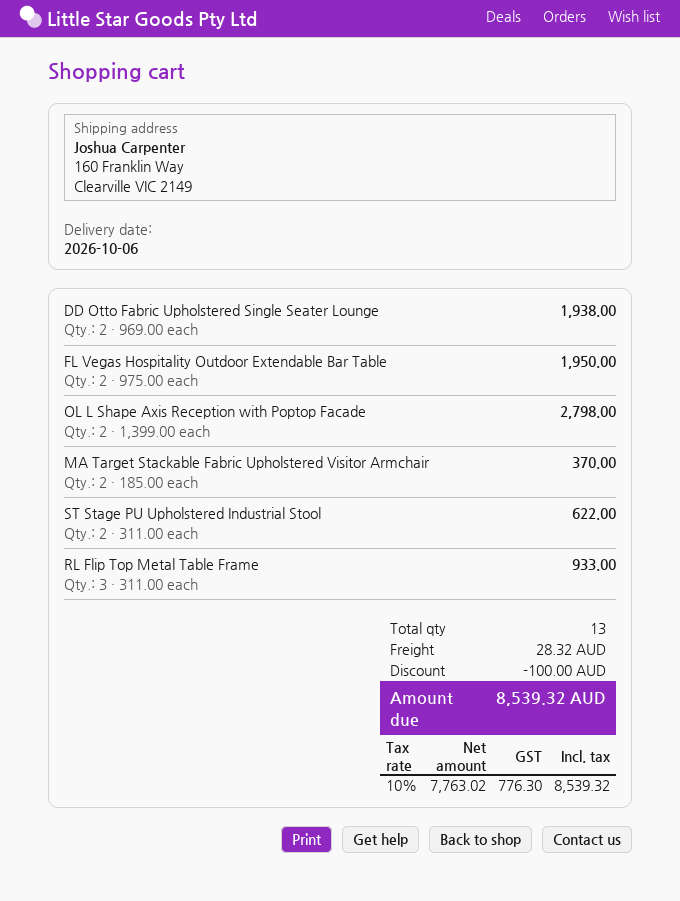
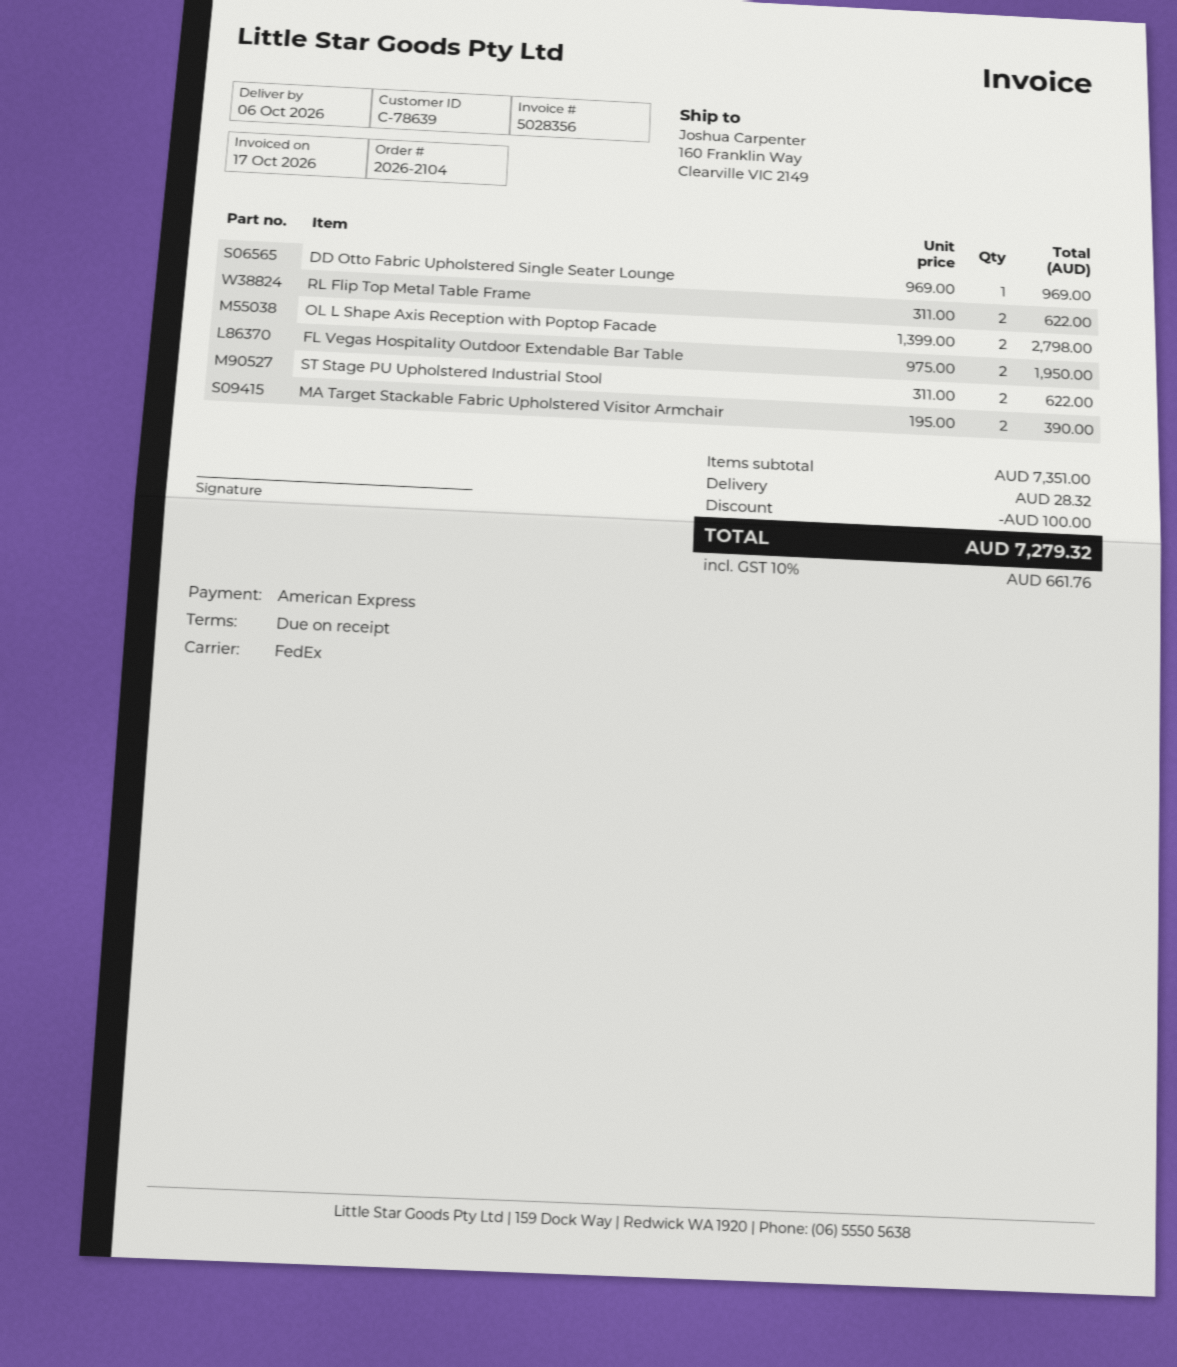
DD Otto Fabric Upholstered Single Seater Lounge: 2 x 969.00 = 1938.00 -> 1 x 969.00 = 969.00
MA Target Stackable Fabric Upholstered Visitor Armchair: 2 x 185.00 = 370.00 -> 2 x 195.00 = 390.00
RL Flip Top Metal Table Frame: 3 x 311.00 = 933.00 -> 2 x 311.00 = 622.00
tax: 10% = 776.30 -> 10% = 661.76
total: 8539.32 -> 7279.32

